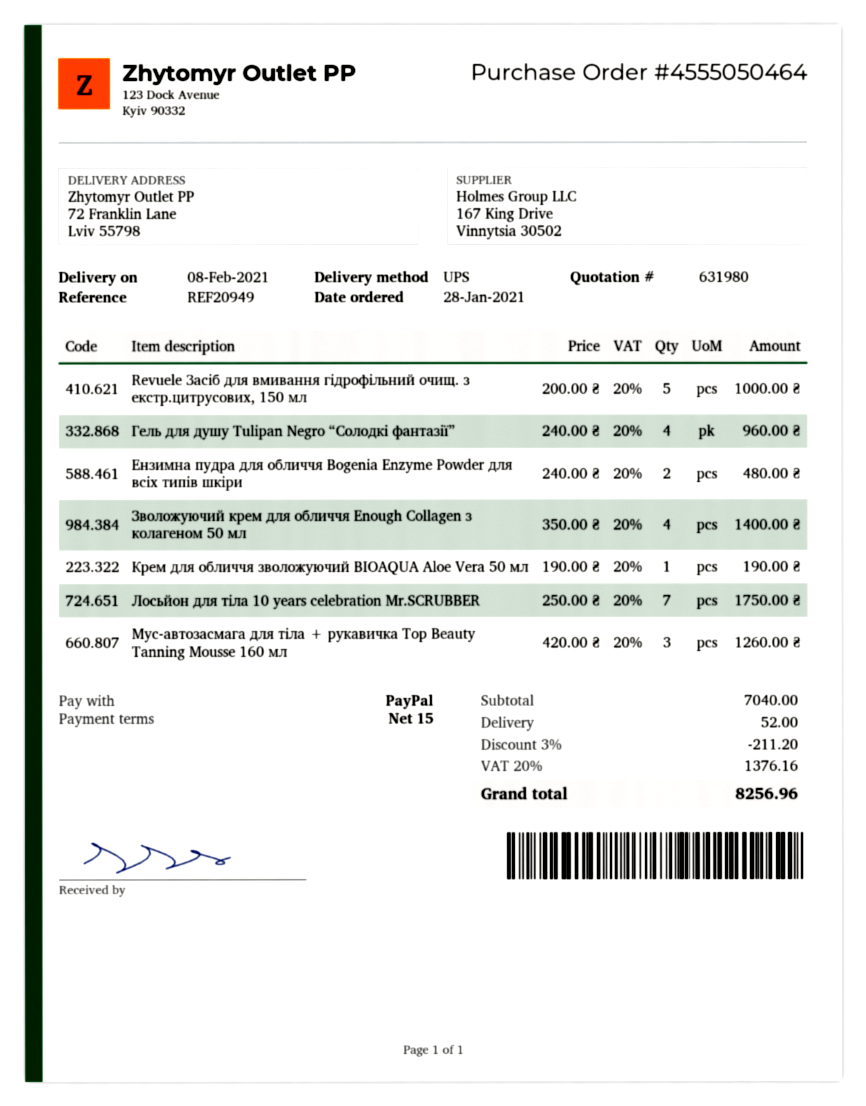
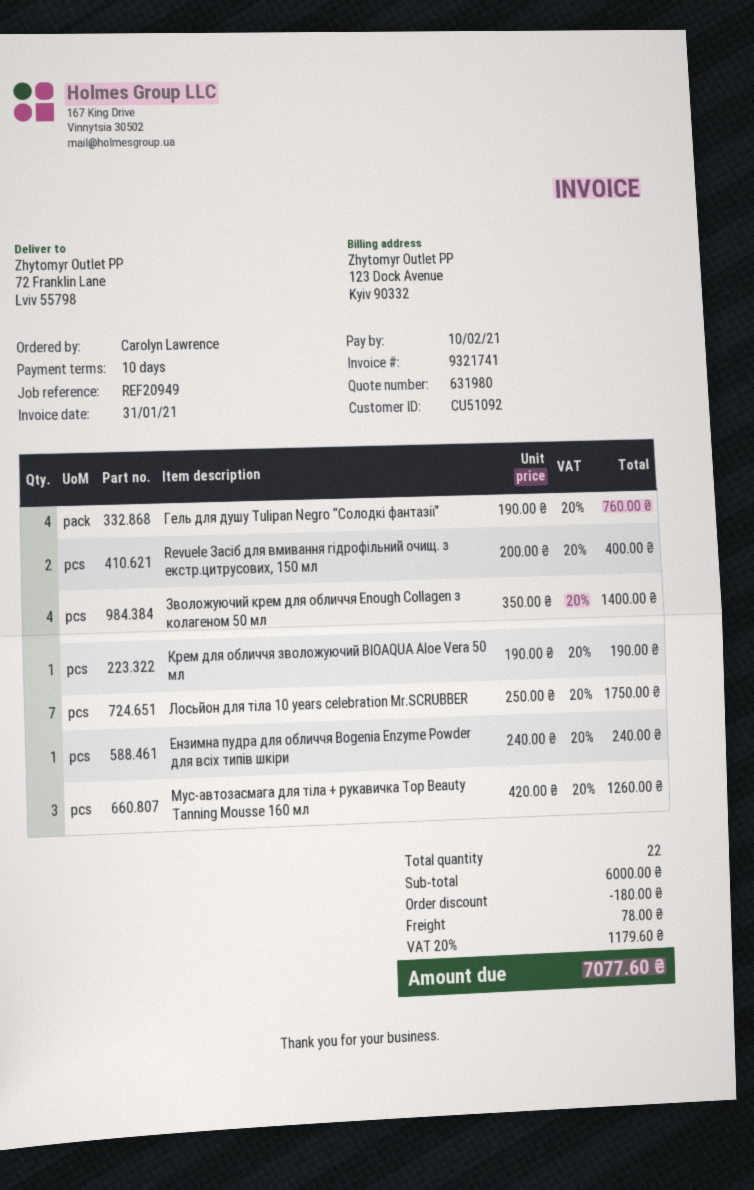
payment terms: 15 days -> 10 days
Revuele Засіб для вмивання гідрофільний очищ. з екстр.цитрусових, 150 мл: 5 x 200.00 = 1000.00 -> 2 x 200.00 = 400.00
Гель для душу Tulipan Negro “Солодкі фантазії”: 4 x 240.00 = 960.00 -> 4 x 190.00 = 760.00
Ензимна пудра для обличчя Bogenia Enzyme Powder для всіх типів шкіри: 2 x 240.00 = 480.00 -> 1 x 240.00 = 240.00
subtotal: 7040.00 -> 6000.00
discount: 211.20 -> 180.00
shipping: 52.00 -> 78.00
tax: 20% = 1376.16 -> 20% = 1179.60
total: 8256.96 -> 7077.60

